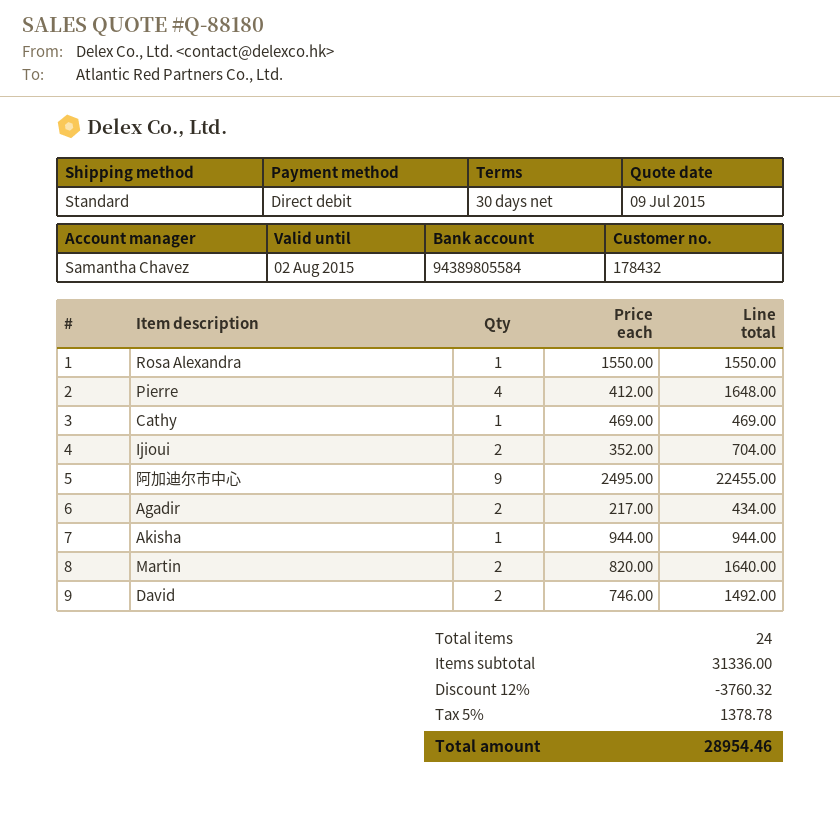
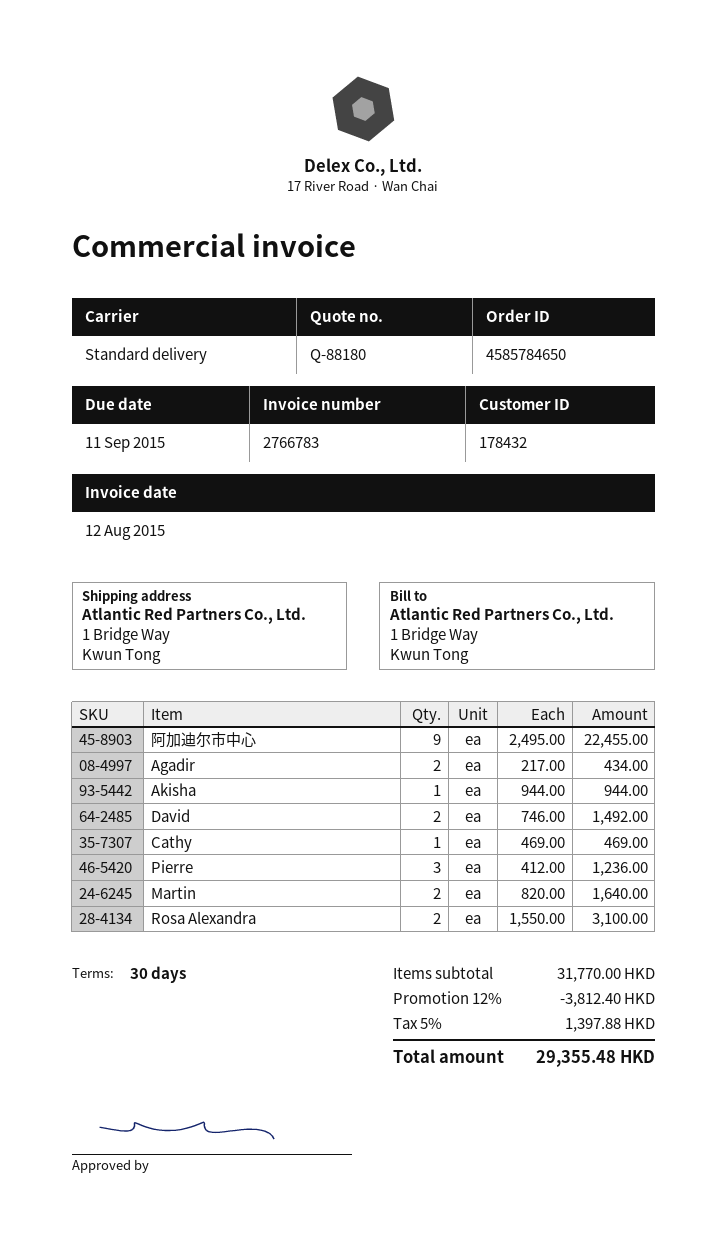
Rosa Alexandra: 1 x 1550.00 = 1550.00 -> 2 x 1550.00 = 3100.00
Pierre: 4 x 412.00 = 1648.00 -> 3 x 412.00 = 1236.00
Ijioui: 2 x 352.00 = 704.00 -> none
subtotal: 31336.00 -> 31770.00
discount: 12% = 3760.32 -> 12% = 3812.40
tax: 5% = 1378.78 -> 5% = 1397.88
total: 28954.46 -> 29355.48

